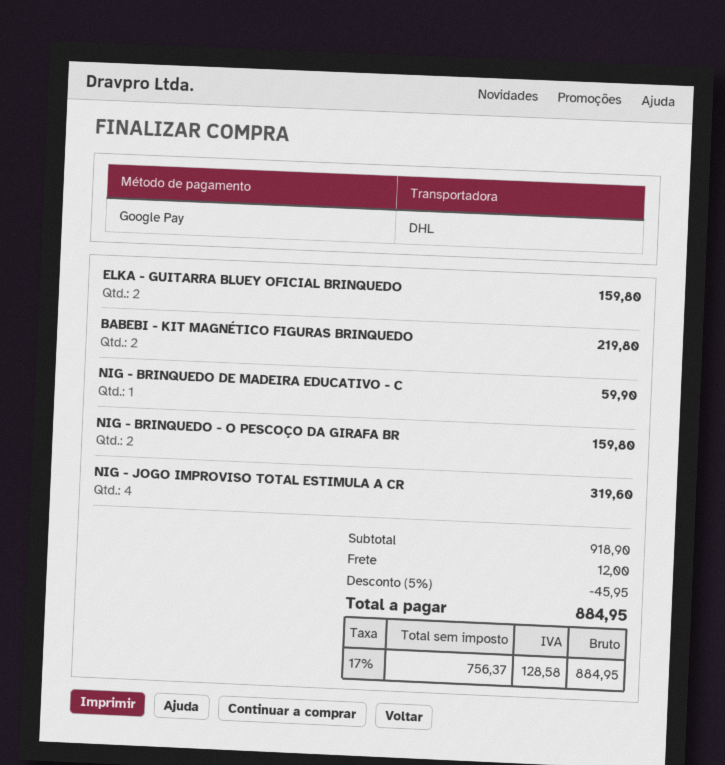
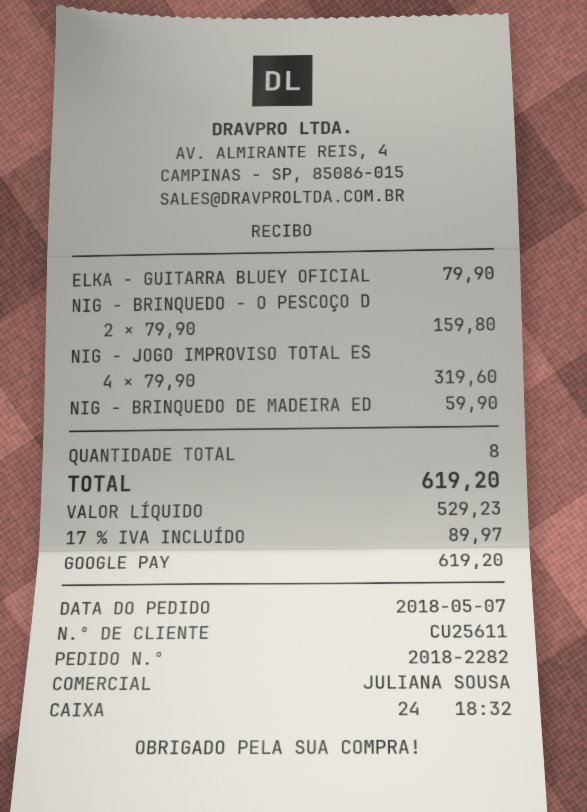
ELKA - GUITARRA BLUEY OFICIAL BRINQUEDO: 2 for 159.80 -> 1 for 79.90
BABEBI - KIT MAGNÉTICO FIGURAS BRINQUEDO: 2 for 219.80 -> none
discount: 5% = 45.95 -> none
shipping: 12.00 -> none
net: 756.37 -> 529.23
tax: 17% = 128.58 -> 17% = 89.97
total: 884.95 -> 619.20

